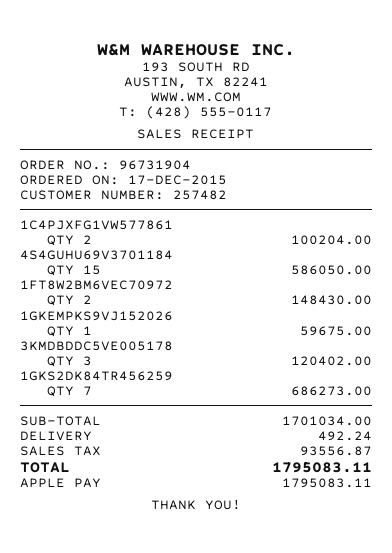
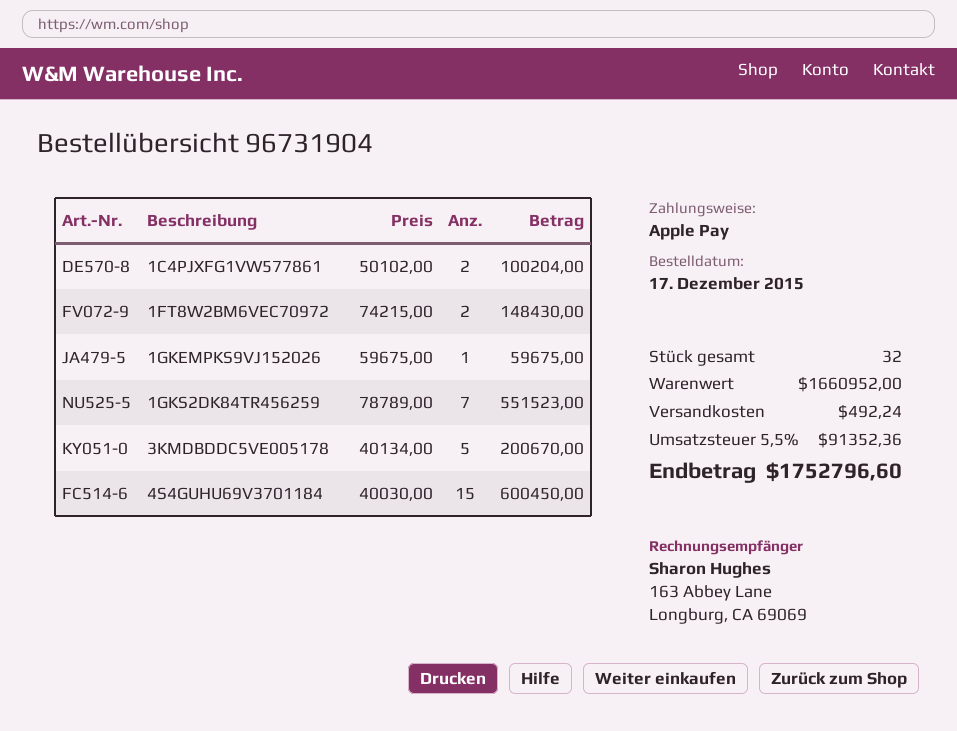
4S4GUHU69V3701184: 15 for 586050.00 -> 15 for 600450.00
3KMDBDDC5VE005178: 3 for 120402.00 -> 5 for 200670.00
1GKS2DK84TR456259: 7 for 686273.00 -> 7 for 551523.00
subtotal: 1701034.00 -> 1660952.00
tax: 93556.87 -> 91352.36
total: 1795083.11 -> 1752796.60

